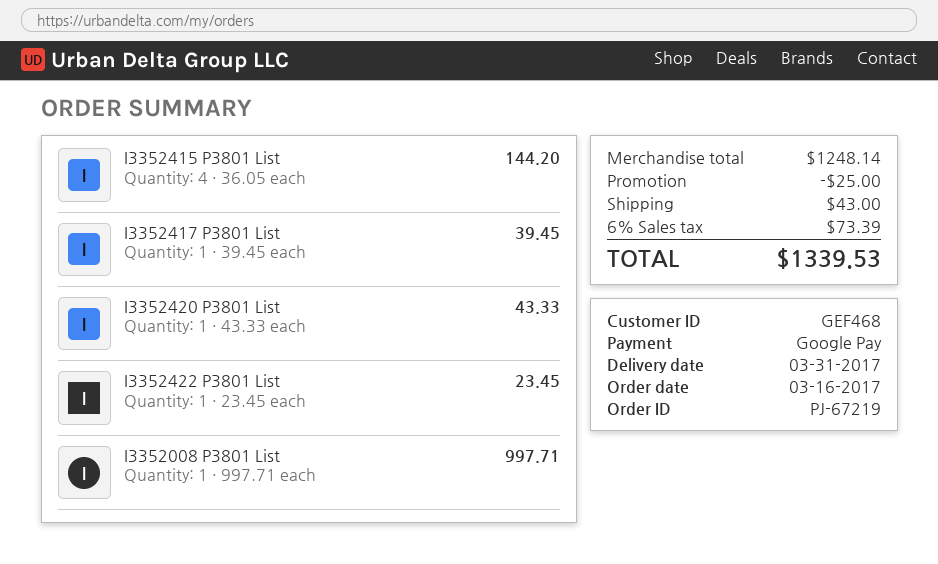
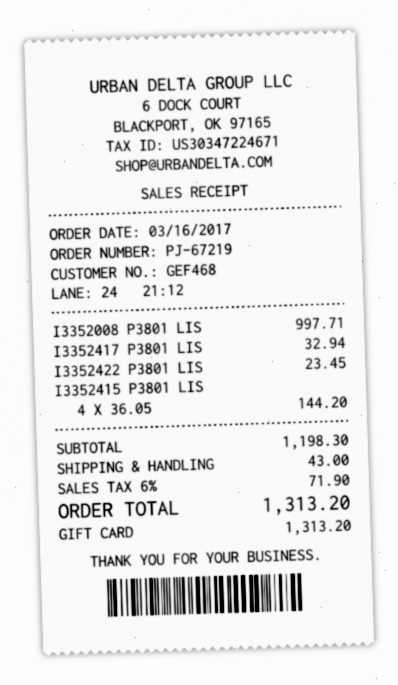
payment method: Google Pay -> gift card
I3352417 P3801 List: 1 x 39.45 = 39.45 -> 1 x 32.94 = 32.94
I3352420 P3801 List: 1 x 43.33 = 43.33 -> none
subtotal: 1248.14 -> 1198.30
discount: 25.00 -> none
tax: 6% = 73.39 -> 6% = 71.90
total: 1339.53 -> 1313.20

